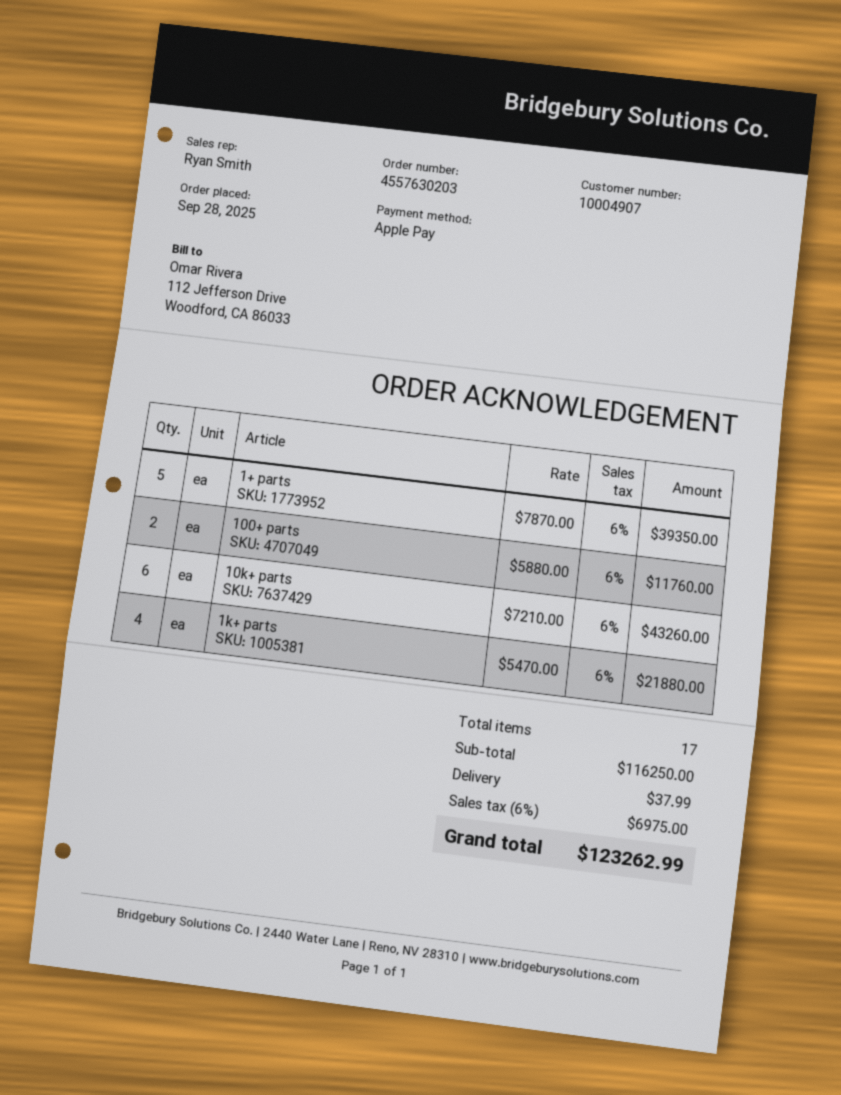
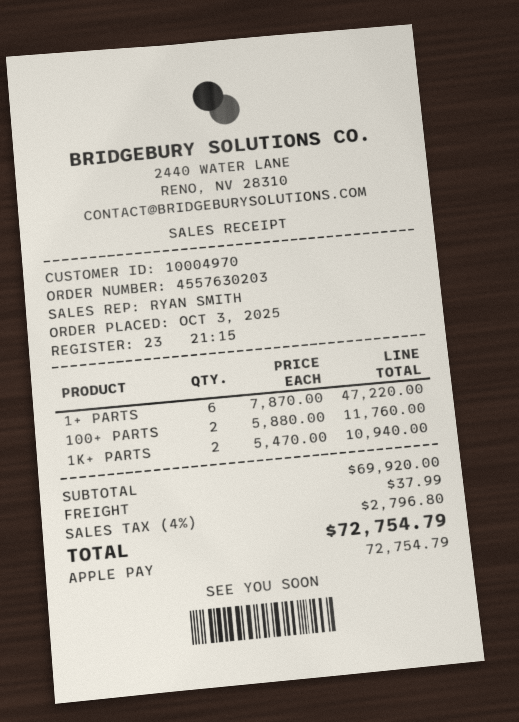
order date: 2025-09-28 -> 2025-10-03
customer number: 10004907 -> 10004970
1+ parts: 5 x 7870.00 = 39350.00 -> 6 x 7870.00 = 47220.00
10k+ parts: 6 x 7210.00 = 43260.00 -> none
1k+ parts: 4 x 5470.00 = 21880.00 -> 2 x 5470.00 = 10940.00
subtotal: 116250.00 -> 69920.00
tax: 6% = 6975.00 -> 4% = 2796.80
total: 123262.99 -> 72754.79

